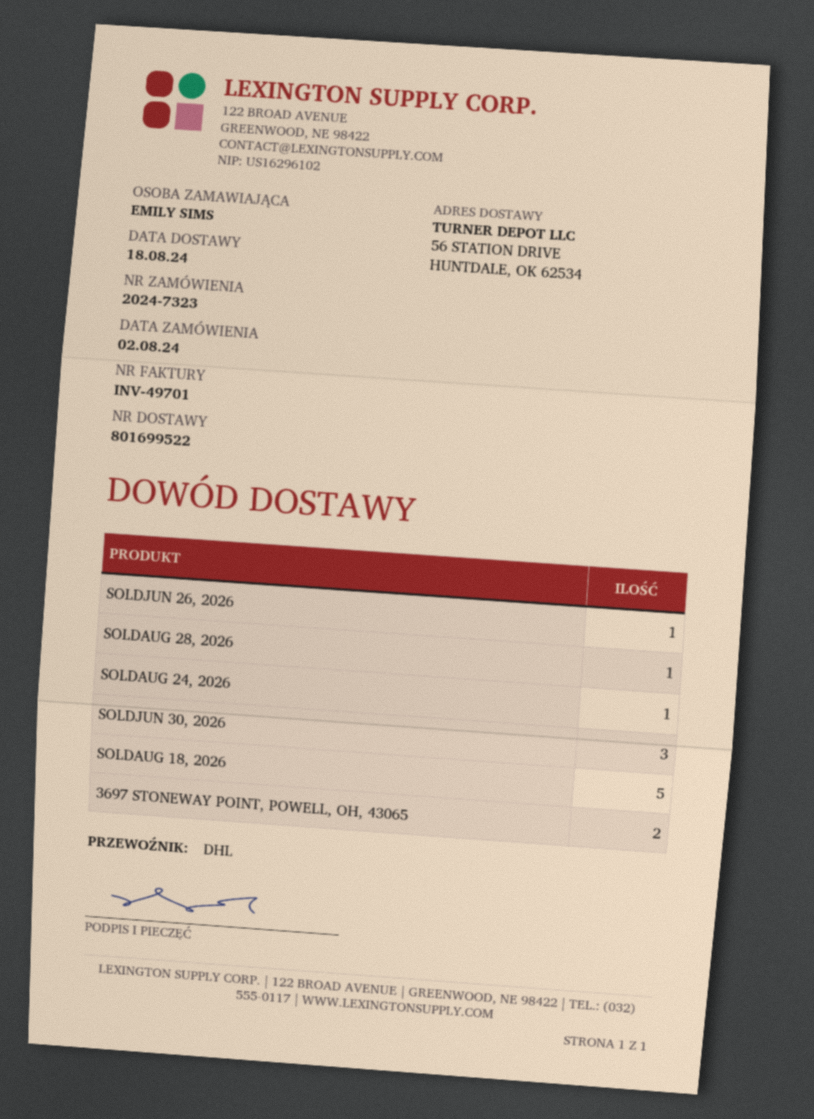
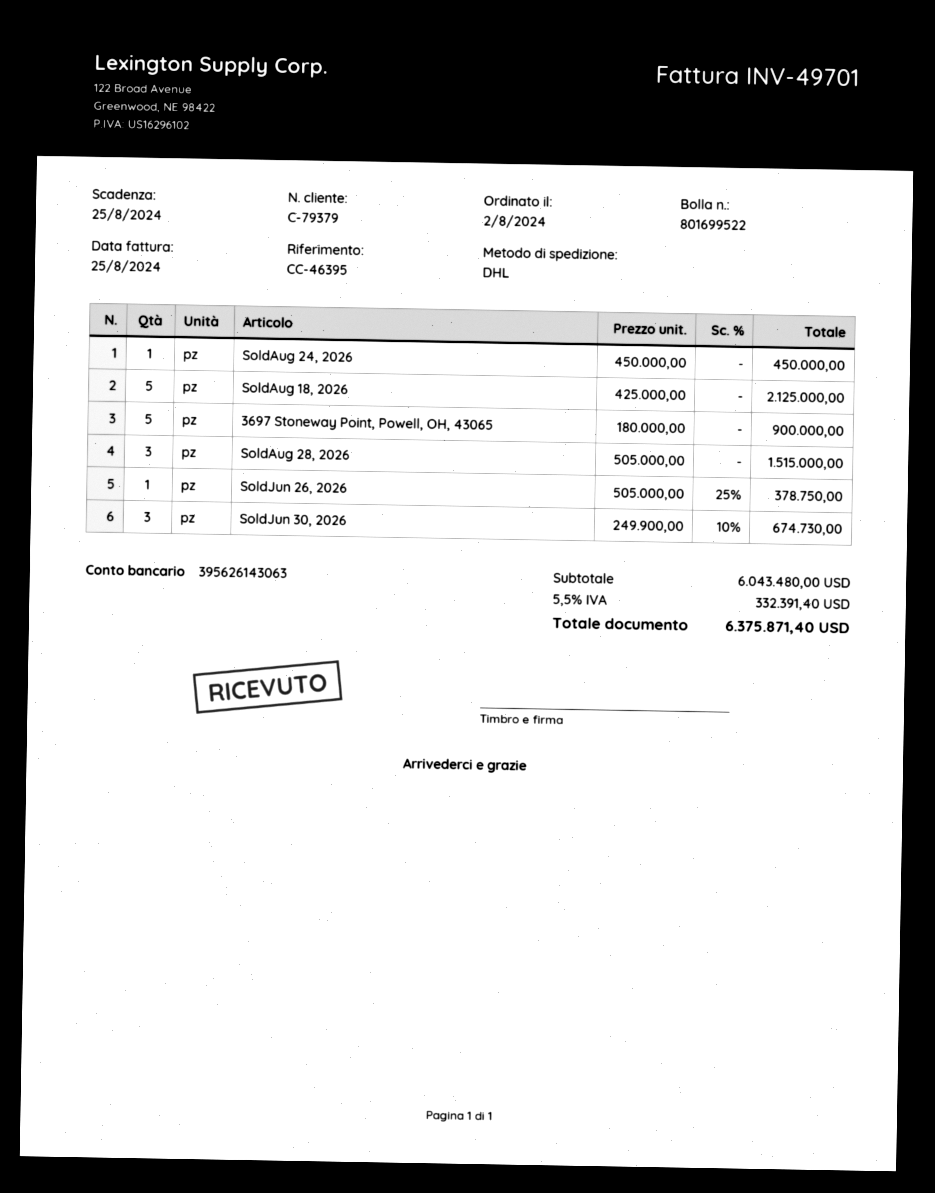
SOLDAUG 28, 2026: 1 -> 3
3697 STONEWAY POINT, POWELL, OH, 43065: 2 -> 5

